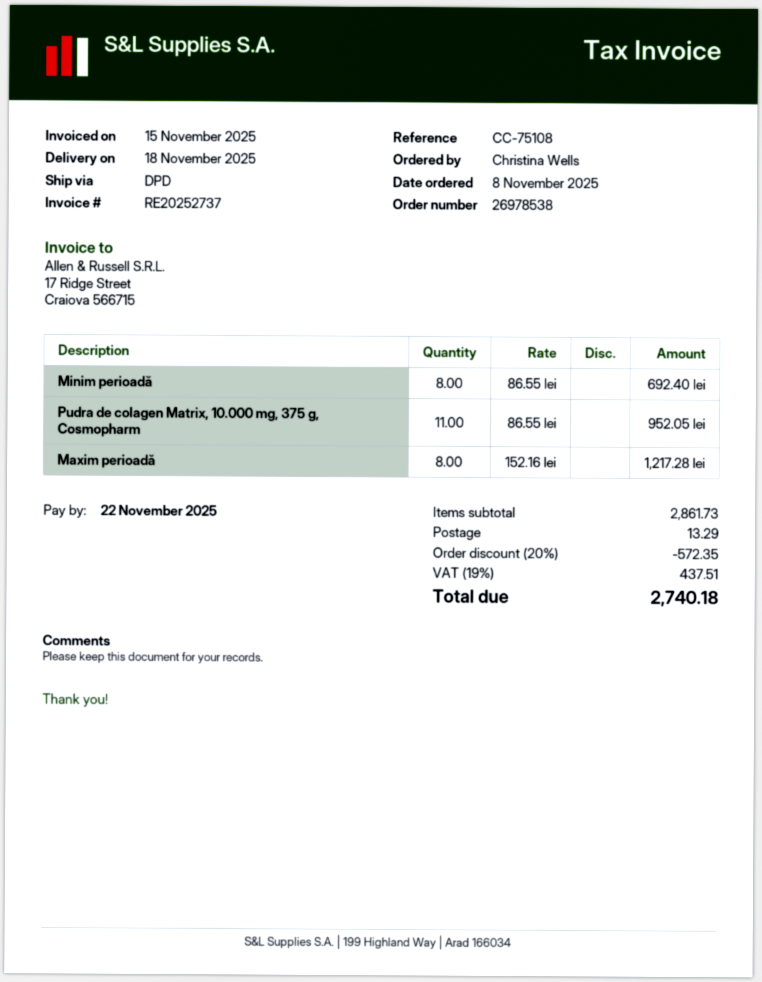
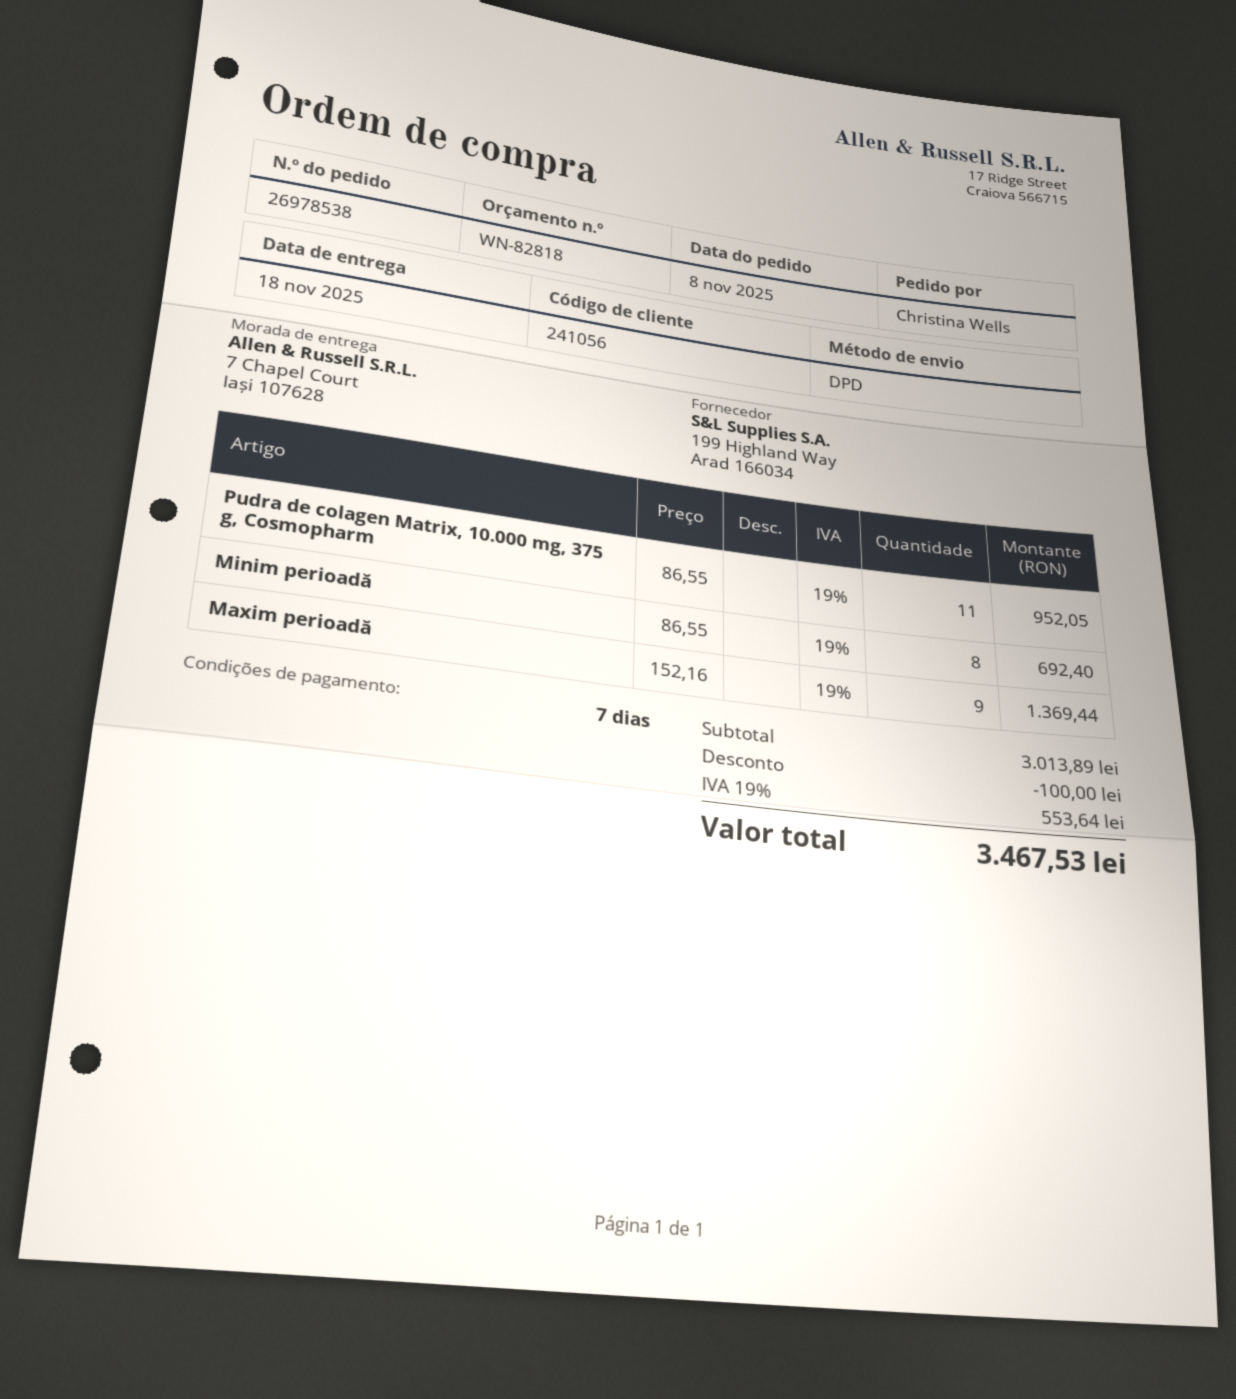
Maxim perioadă: 8 x 152.16 = 1217.28 -> 9 x 152.16 = 1369.44
subtotal: 2861.73 -> 3013.89
discount: 572.35 -> 100.00
shipping: 13.29 -> none
tax: 19% = 437.51 -> 19% = 553.64
total: 2740.18 -> 3467.53

